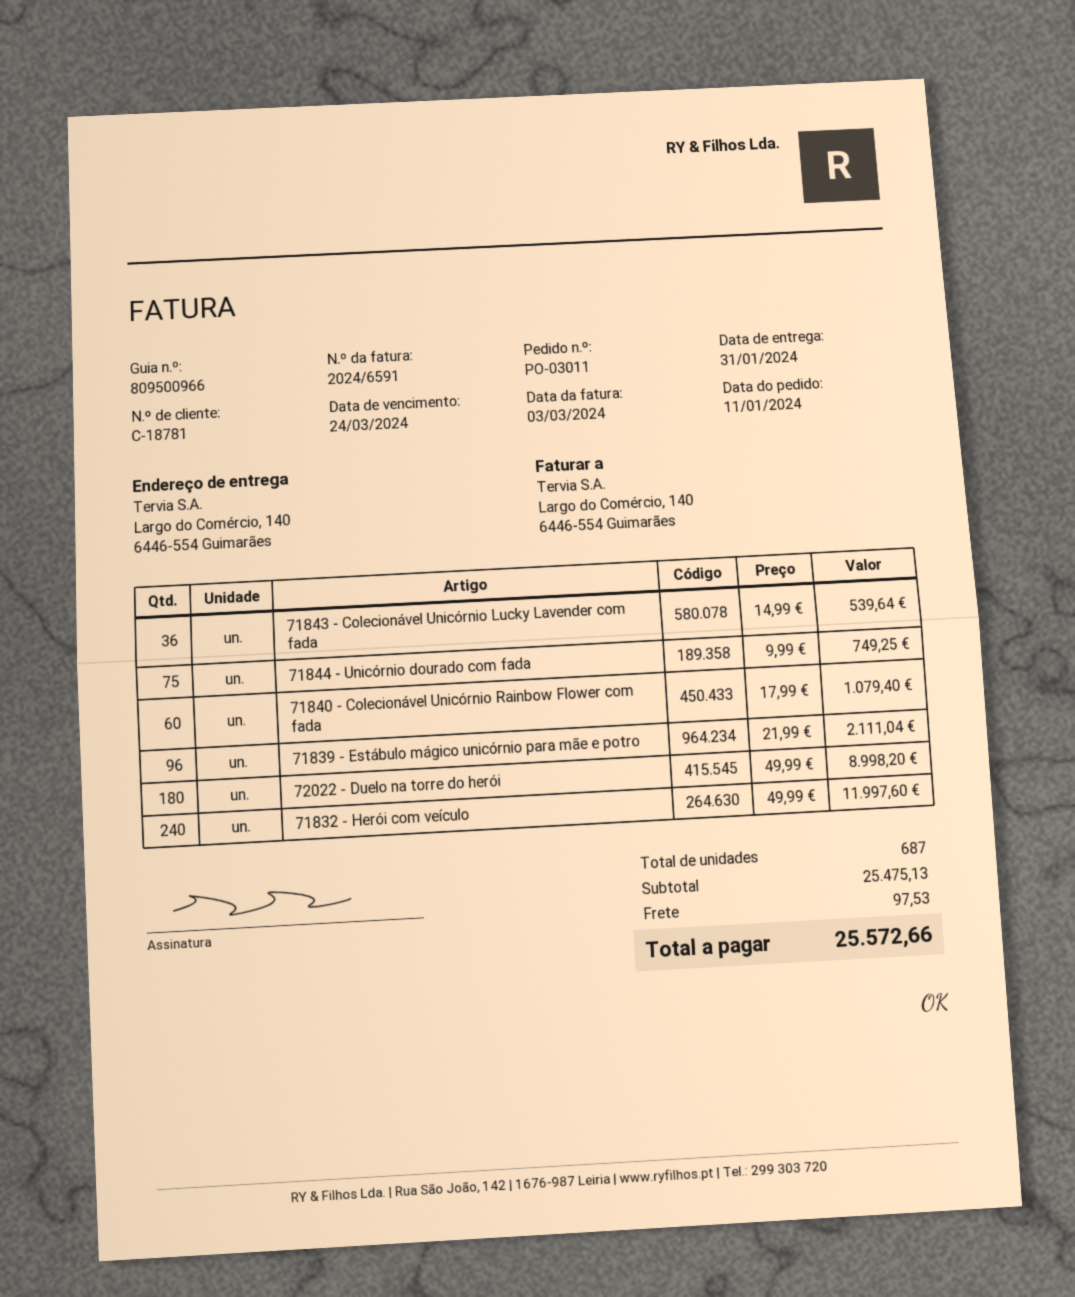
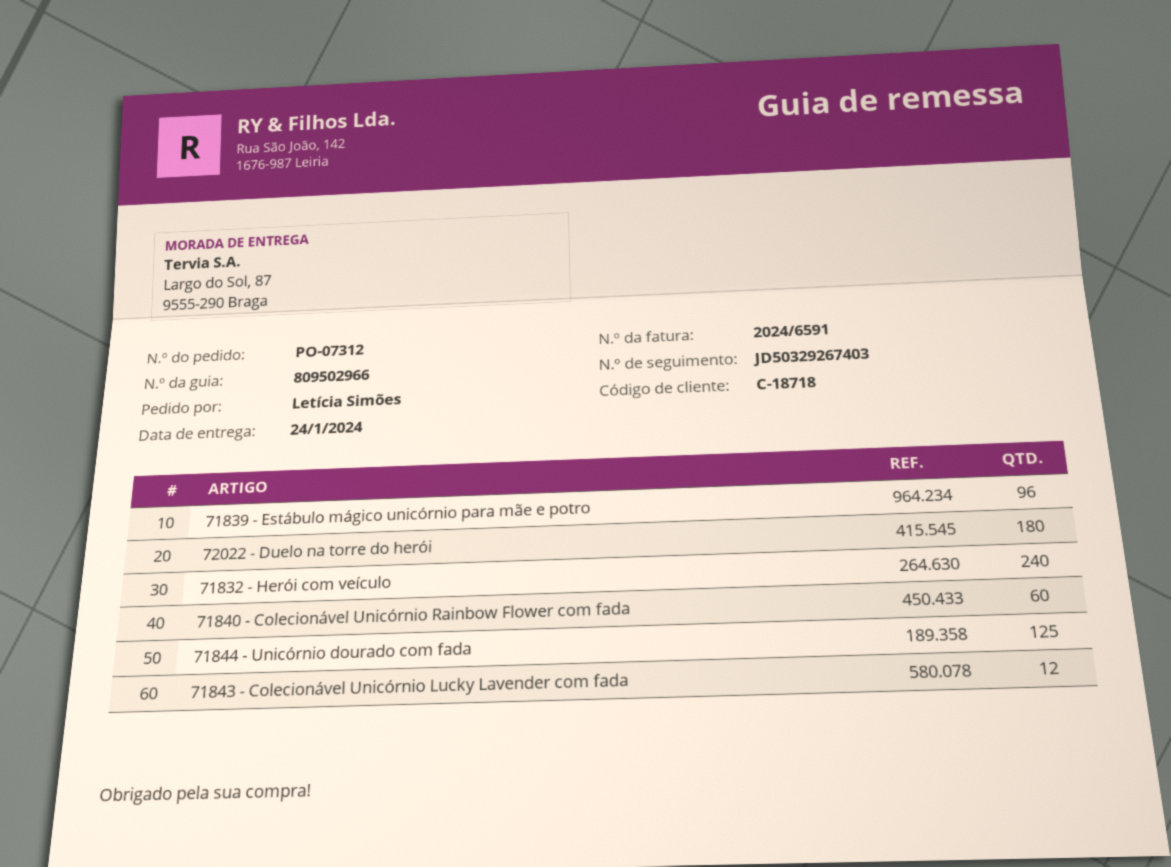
order number: PO-03011 -> PO-07312
delivery note number: 809500966 -> 809502966
delivery date: 2024-01-31 -> 2024-01-24
customer number: C-18781 -> C-18718
ship to: Largo do Comércio, 140, 6446-554 Guimarães -> Largo do Sol, 87, 9555-290 Braga
71843 - Colecionável Unicórnio Lucky Lavender com fada: 36 -> 12
71844 - Unicórnio dourado com fada: 75 -> 125

